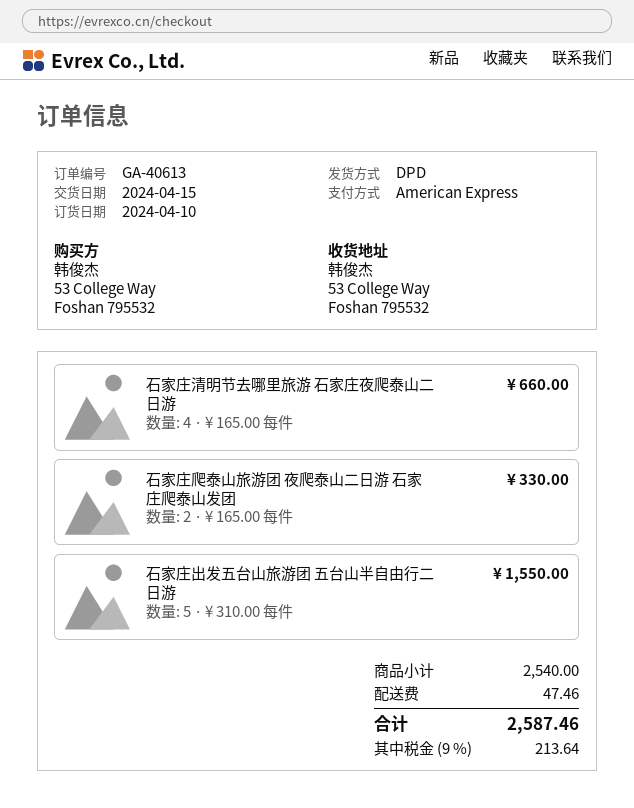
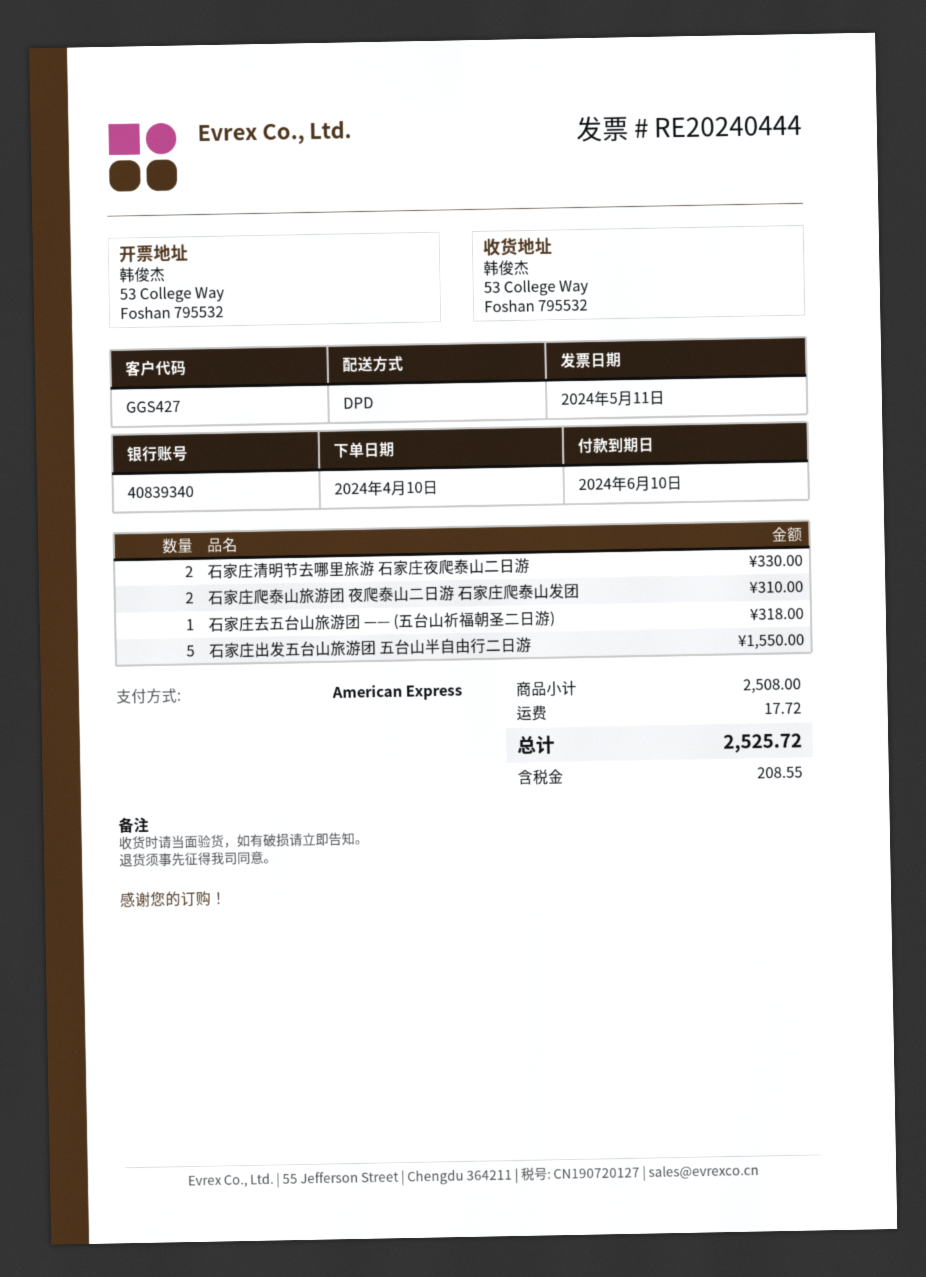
石家庄清明节去哪里旅游 石家庄夜爬泰山二日游: 4 for 660.00 -> 2 for 330.00
石家庄爬泰山旅游团 夜爬泰山二日游 石家庄爬泰山发团: 2 for 330.00 -> 2 for 310.00
石家庄去五台山旅游团 —— (五台山祈福朝圣二日游): none -> 1 for 318.00
subtotal: 2540.00 -> 2508.00
shipping: 47.46 -> 17.72
tax: 213.64 -> 208.55
total: 2587.46 -> 2525.72

